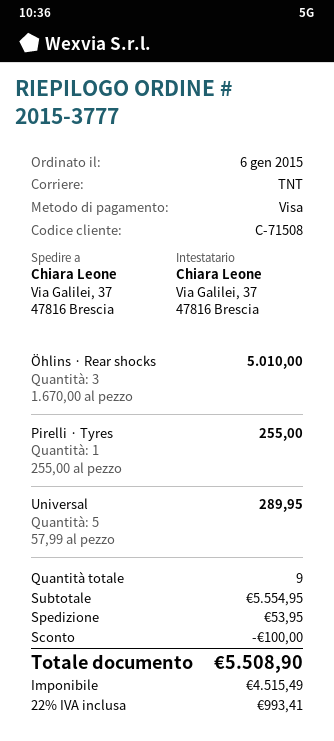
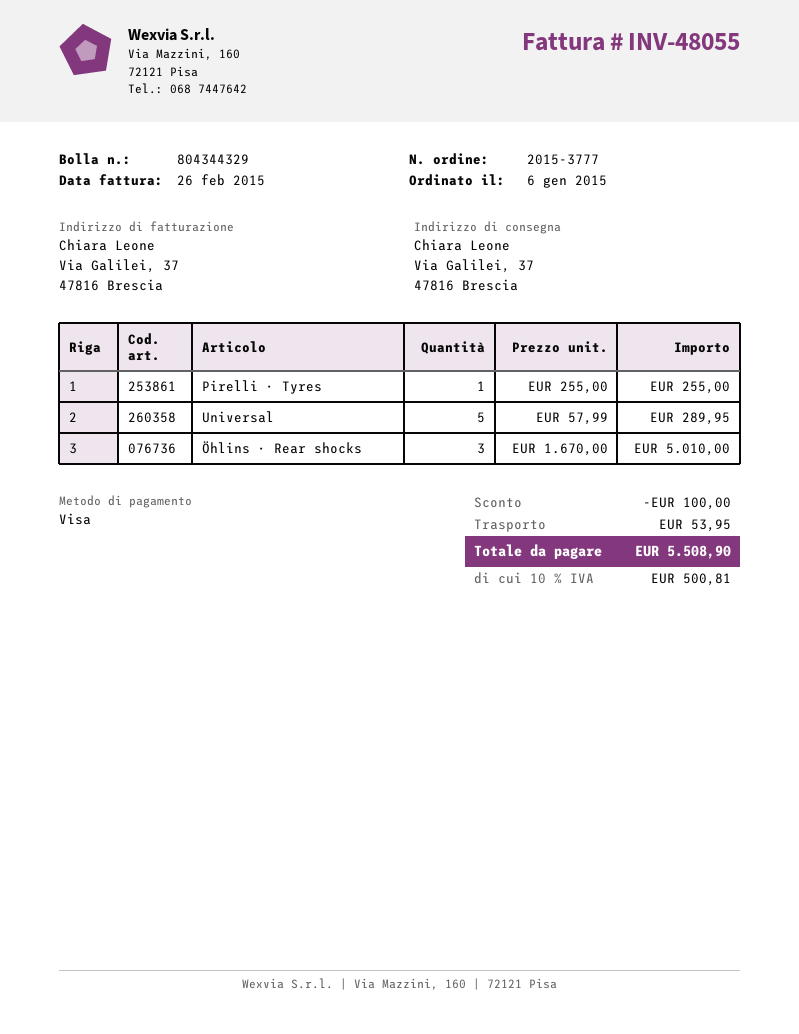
tax: 22% = 993.41 -> 10% = 500.81

